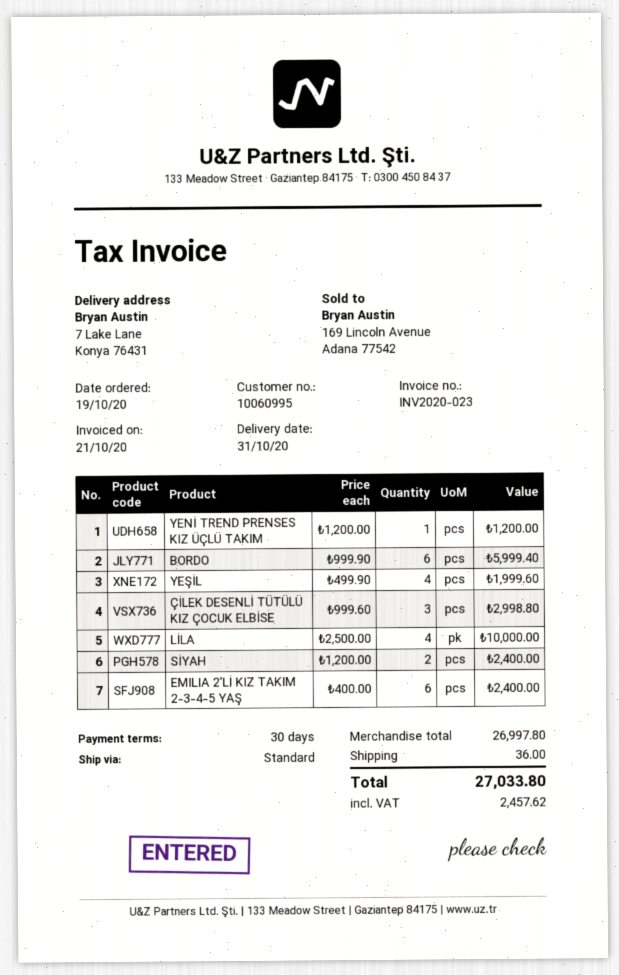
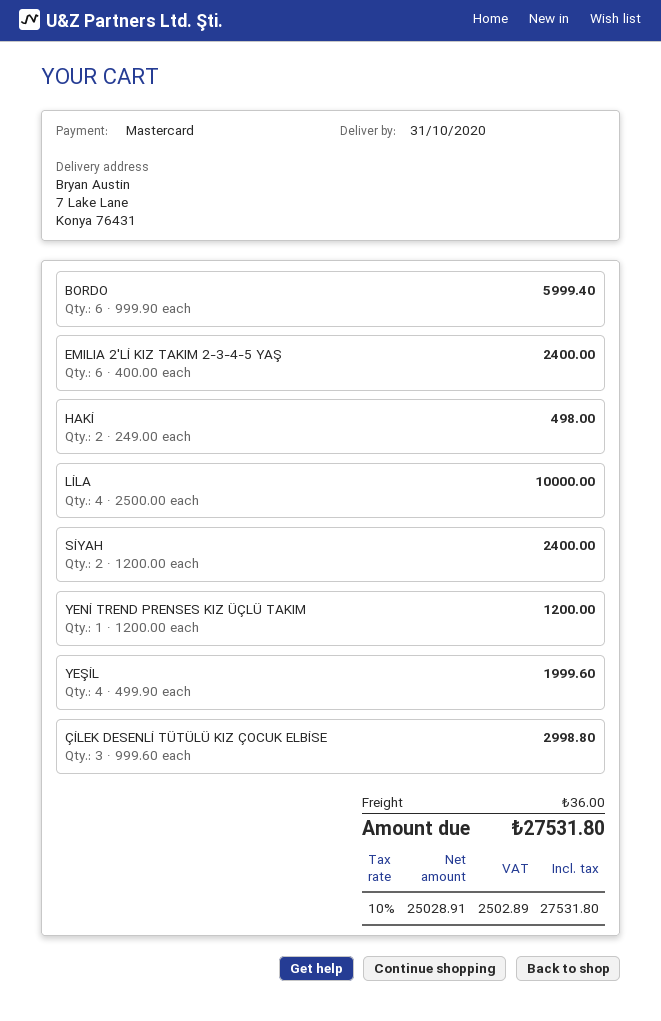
HAKİ: none -> 2 x 249.00 = 498.00
tax: 2457.62 -> 2502.89
total: 27033.80 -> 27531.80

